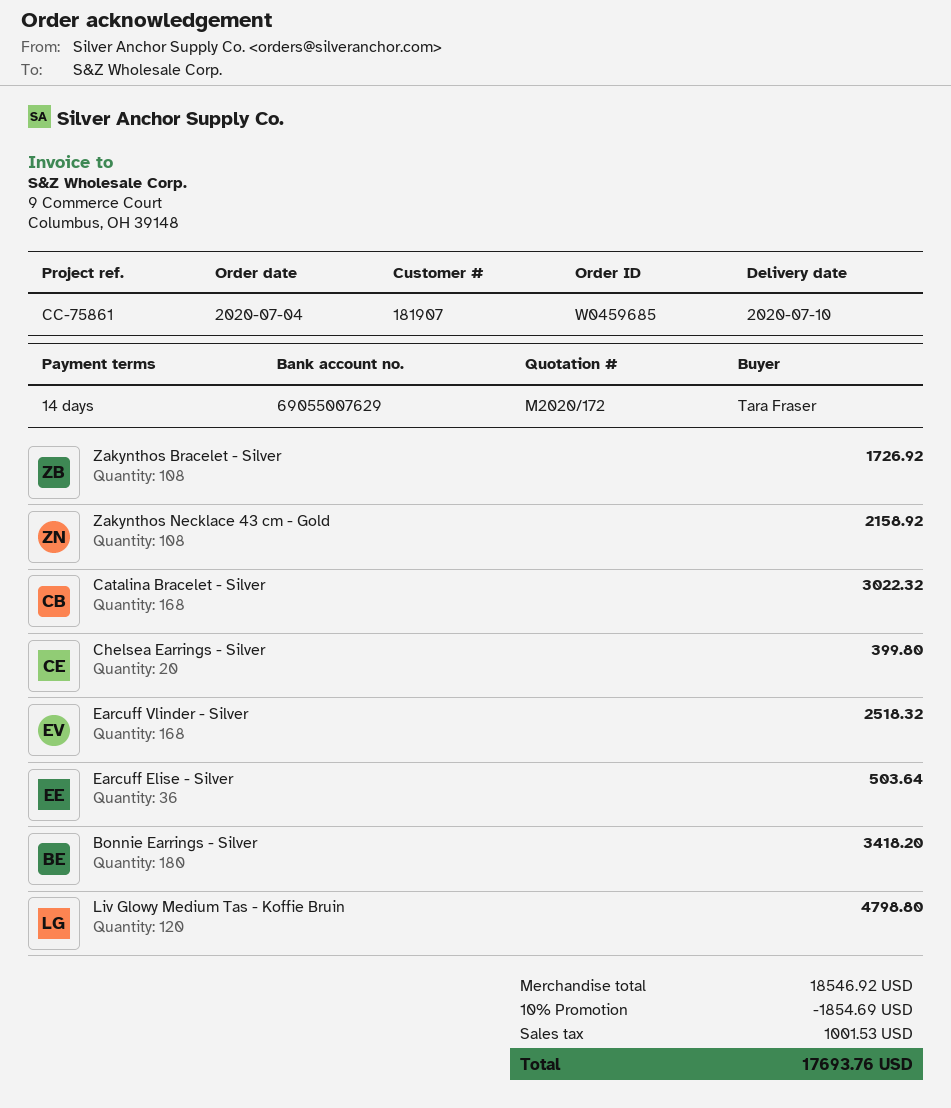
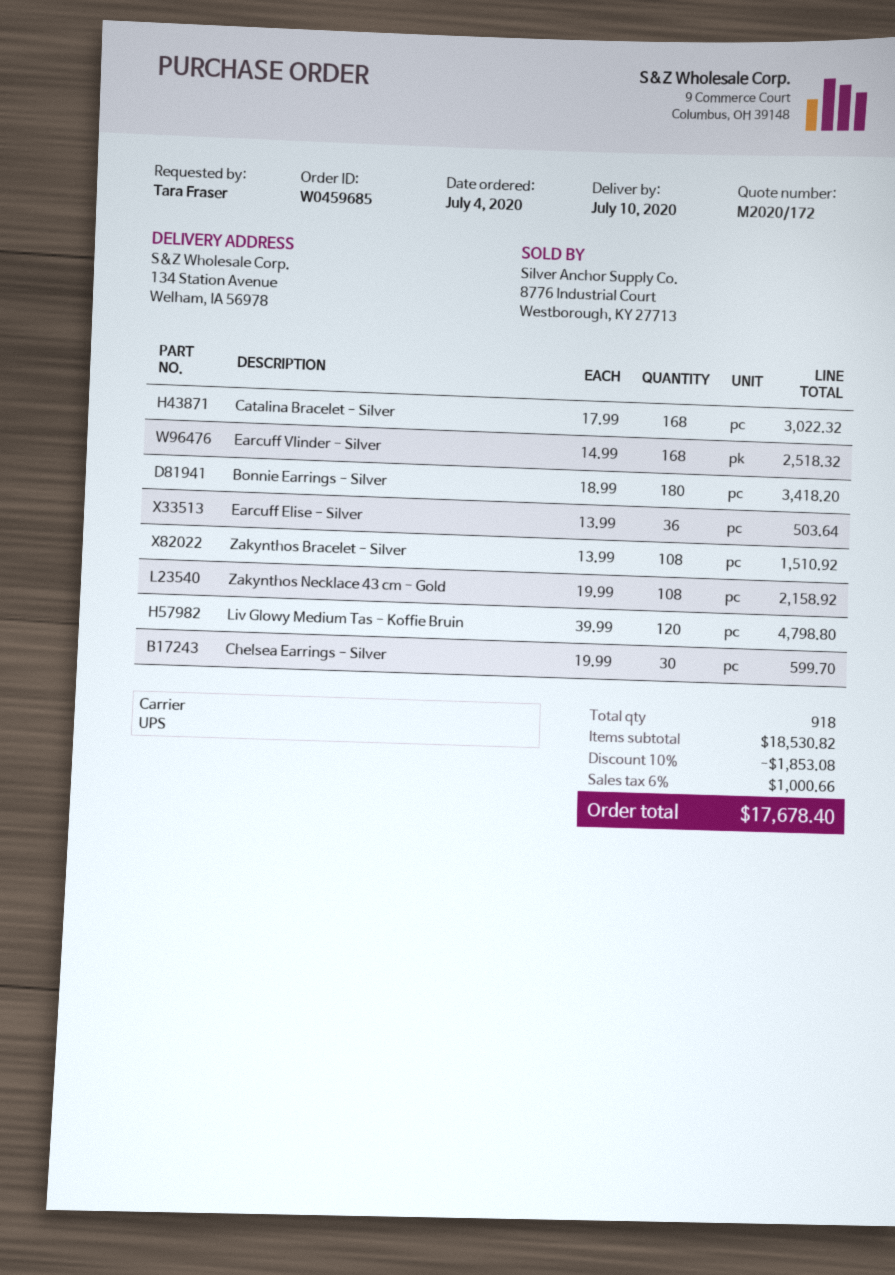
Zakynthos Bracelet - Silver: 108 for 1726.92 -> 108 for 1510.92
Chelsea Earrings - Silver: 20 for 399.80 -> 30 for 599.70
subtotal: 18546.92 -> 18530.82
discount: 10% = 1854.69 -> 10% = 1853.08
tax: 1001.53 -> 1000.66
total: 17693.76 -> 17678.40

